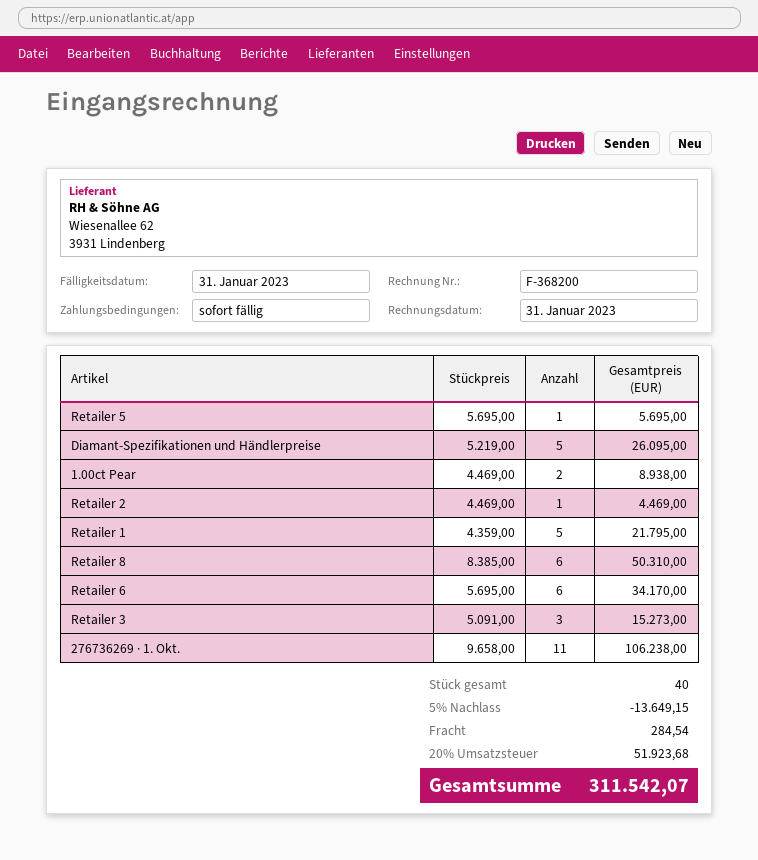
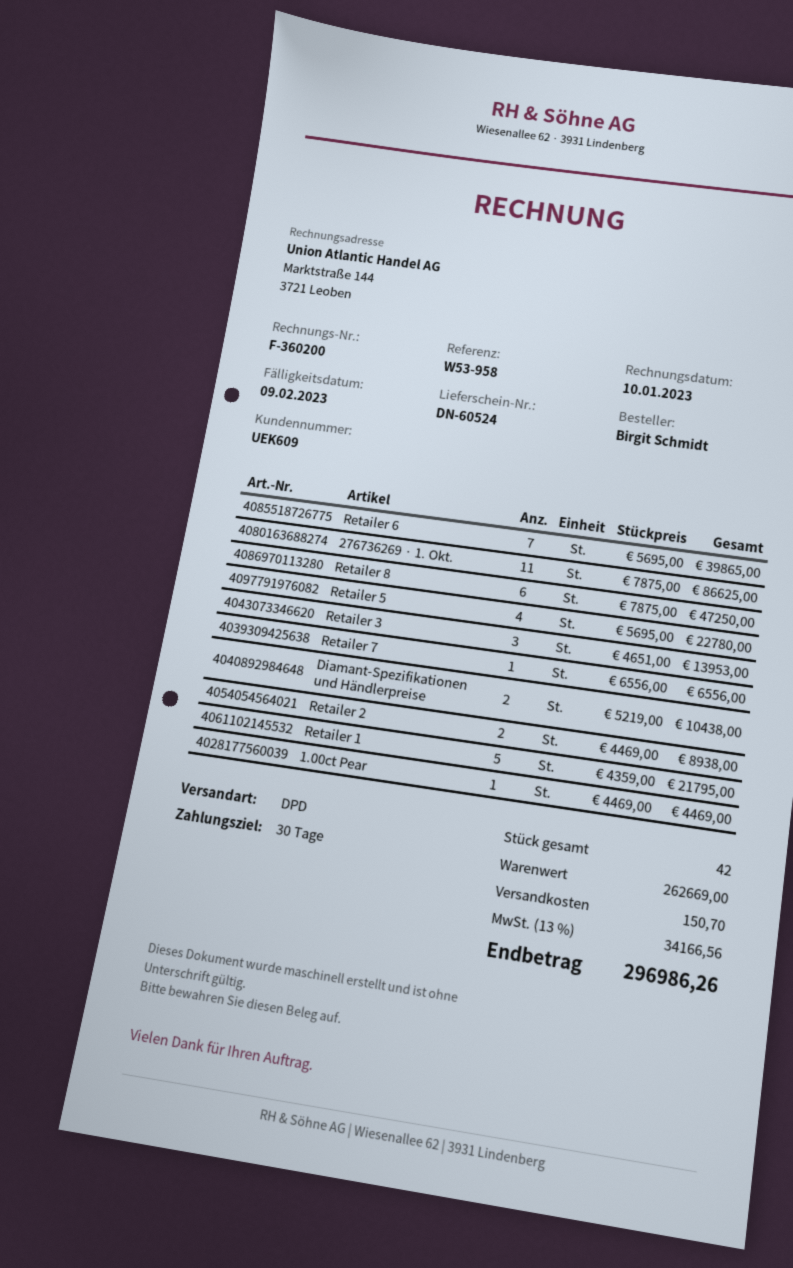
invoice number: F-368200 -> F-360200
invoice date: 2023-01-31 -> 2023-01-10
payment terms: on receipt -> 30 days
due date: 2023-01-31 -> 2023-02-09
Retailer 5: 1 x 5695.00 = 5695.00 -> 4 x 5695.00 = 22780.00
Diamant-Spezifikationen und Händlerpreise: 5 x 5219.00 = 26095.00 -> 2 x 5219.00 = 10438.00
1.00ct Pear: 2 x 4469.00 = 8938.00 -> 1 x 4469.00 = 4469.00
Retailer 2: 1 x 4469.00 = 4469.00 -> 2 x 4469.00 = 8938.00
Retailer 8: 6 x 8385.00 = 50310.00 -> 6 x 7875.00 = 47250.00
Retailer 6: 6 x 5695.00 = 34170.00 -> 7 x 5695.00 = 39865.00
Retailer 3: 3 x 5091.00 = 15273.00 -> 3 x 4651.00 = 13953.00
276736269 · 1. Okt.: 11 x 9658.00 = 106238.00 -> 11 x 7875.00 = 86625.00
Retailer 7: none -> 1 x 6556.00 = 6556.00
total quantity: 40 -> 42
discount: 5% = 13649.15 -> none
shipping: 284.54 -> 150.70
tax: 20% = 51923.68 -> 13% = 34166.56
total: 311542.07 -> 296986.26

